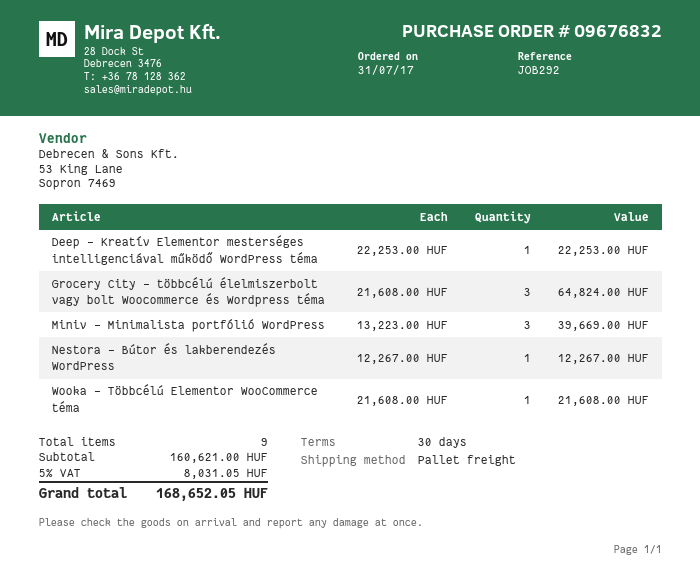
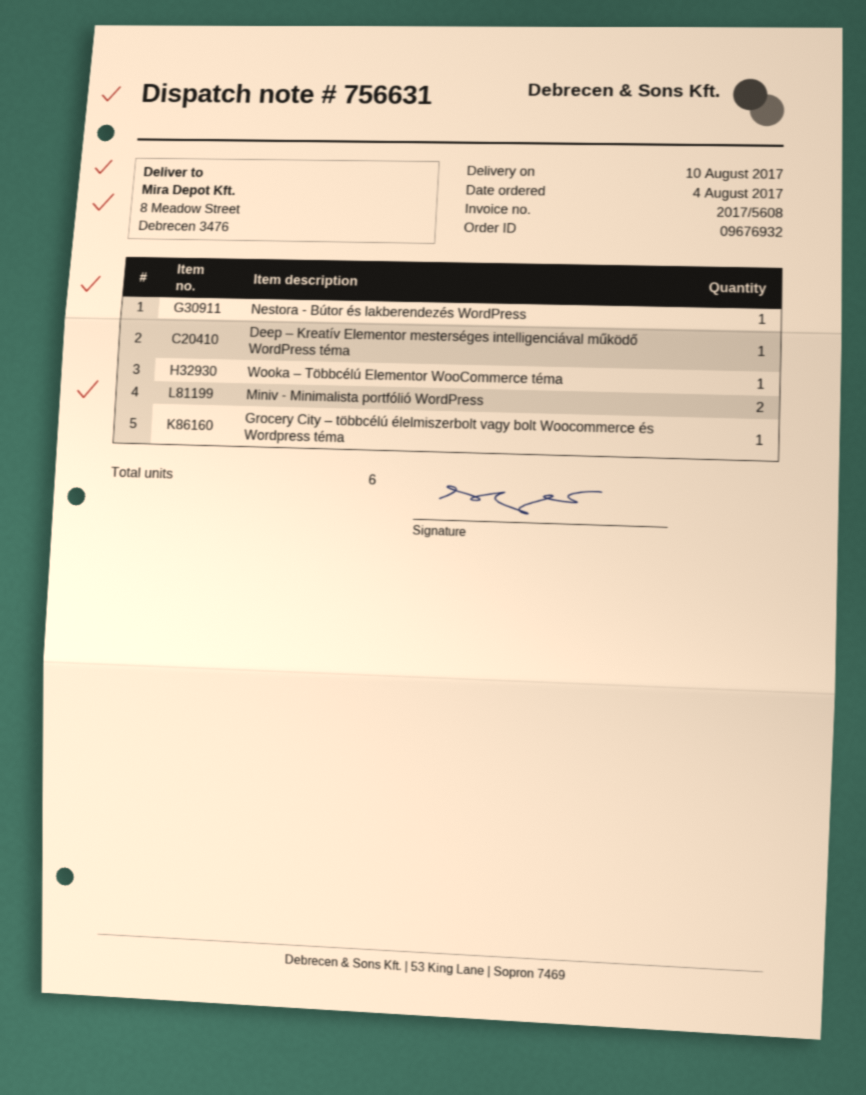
order number: 09676832 -> 09676932
order date: 2017-07-31 -> 2017-08-04
Grocery City – többcélú élelmiszerbolt vagy bolt Woocommerce és Wordpress téma: 3 -> 1
Miniv - Minimalista portfólió WordPress: 3 -> 2
total quantity: 9 -> 6

